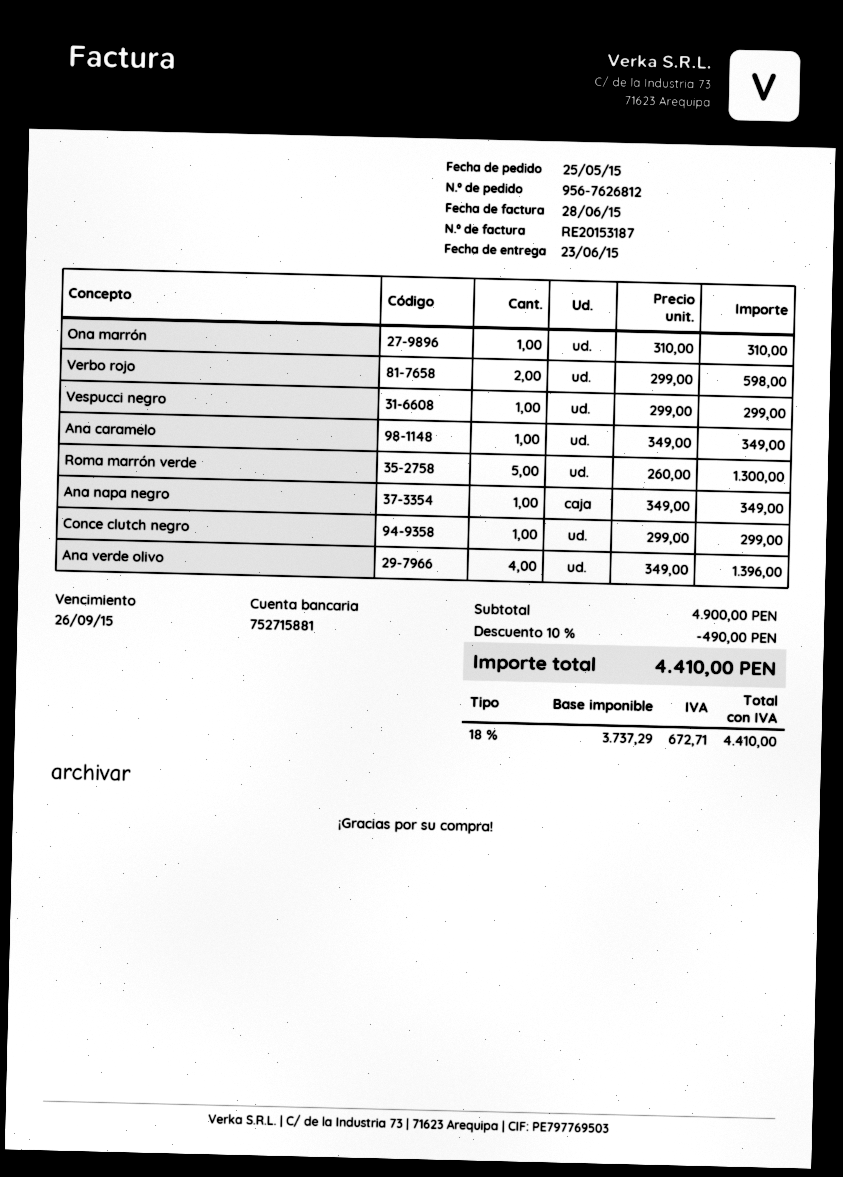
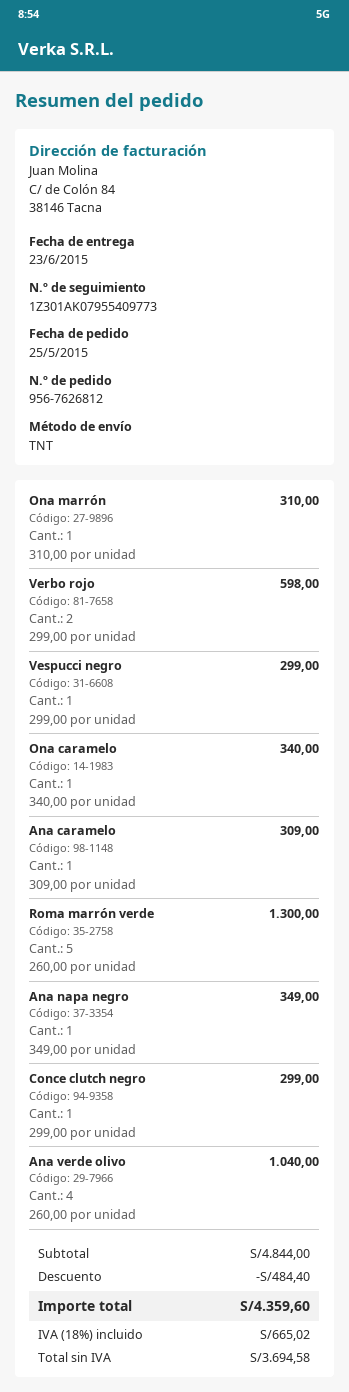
Ana caramelo: 1 x 349.00 = 349.00 -> 1 x 309.00 = 309.00
Ana verde olivo: 4 x 349.00 = 1396.00 -> 4 x 260.00 = 1040.00
Ona caramelo: none -> 1 x 340.00 = 340.00
subtotal: 4900.00 -> 4844.00
discount: 490.00 -> 484.40
net: 3737.29 -> 3694.58
tax: 18% = 672.71 -> 18% = 665.02
total: 4410.00 -> 4359.60

